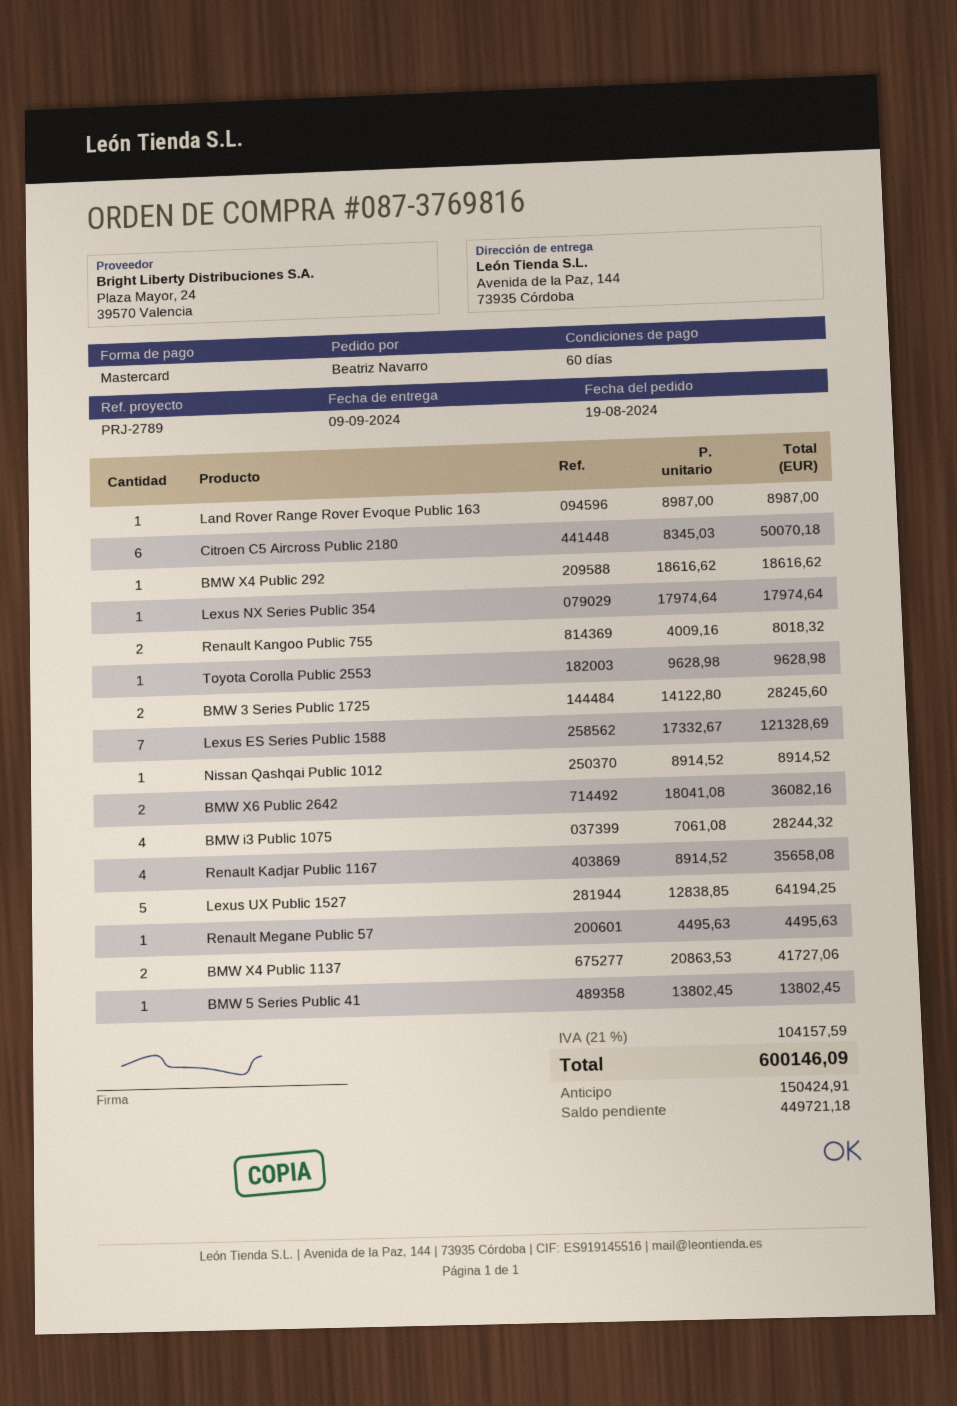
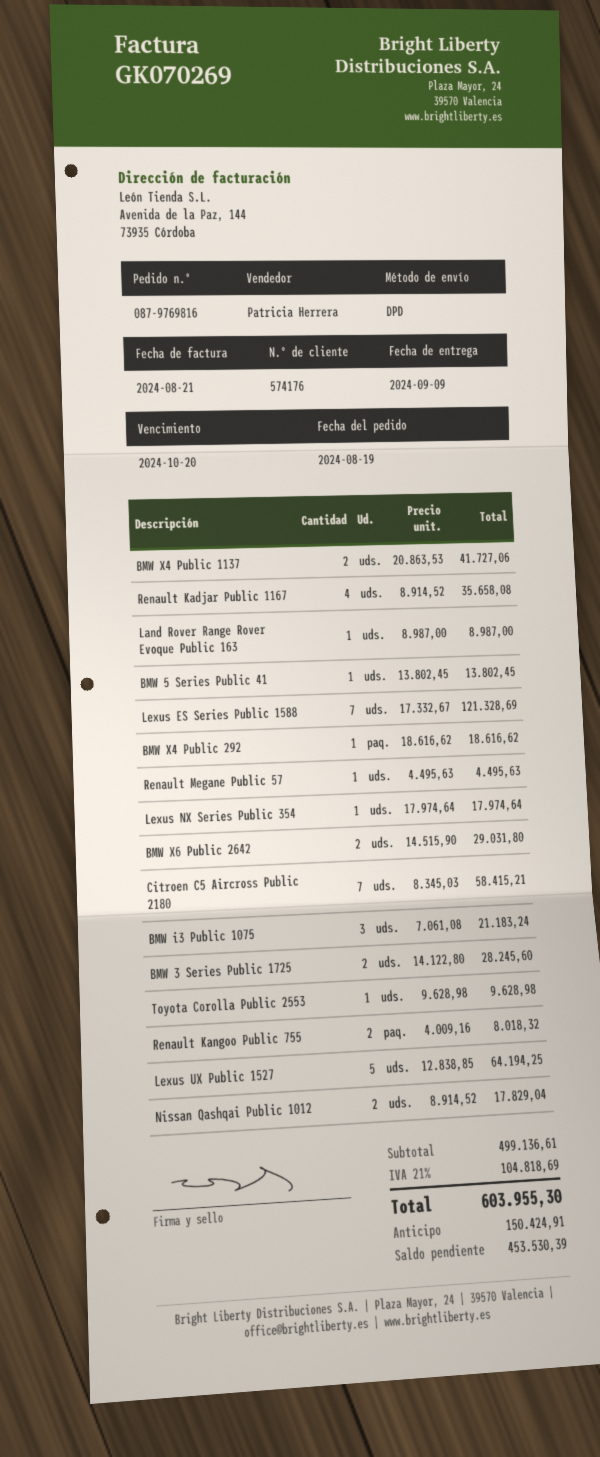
order number: 087-3769816 -> 087-9769816
Citroen C5 Aircross Public 2180: 6 x 8345.03 = 50070.18 -> 7 x 8345.03 = 58415.21
Nissan Qashqai Public 1012: 1 x 8914.52 = 8914.52 -> 2 x 8914.52 = 17829.04
BMW X6 Public 2642: 2 x 18041.08 = 36082.16 -> 2 x 14515.90 = 29031.80
BMW i3 Public 1075: 4 x 7061.08 = 28244.32 -> 3 x 7061.08 = 21183.24
tax: 21% = 104157.59 -> 21% = 104818.69
total: 600146.09 -> 603955.30
balance: 449721.18 -> 453530.39

